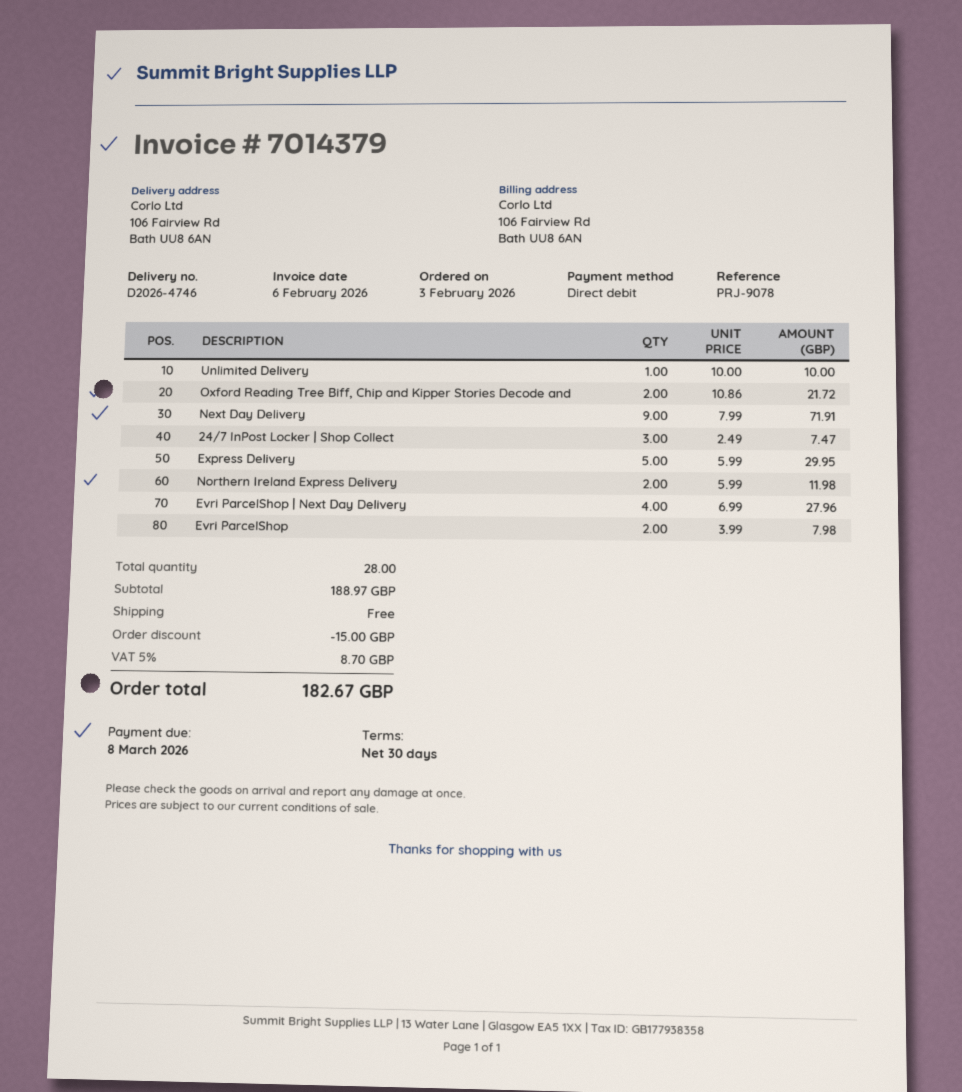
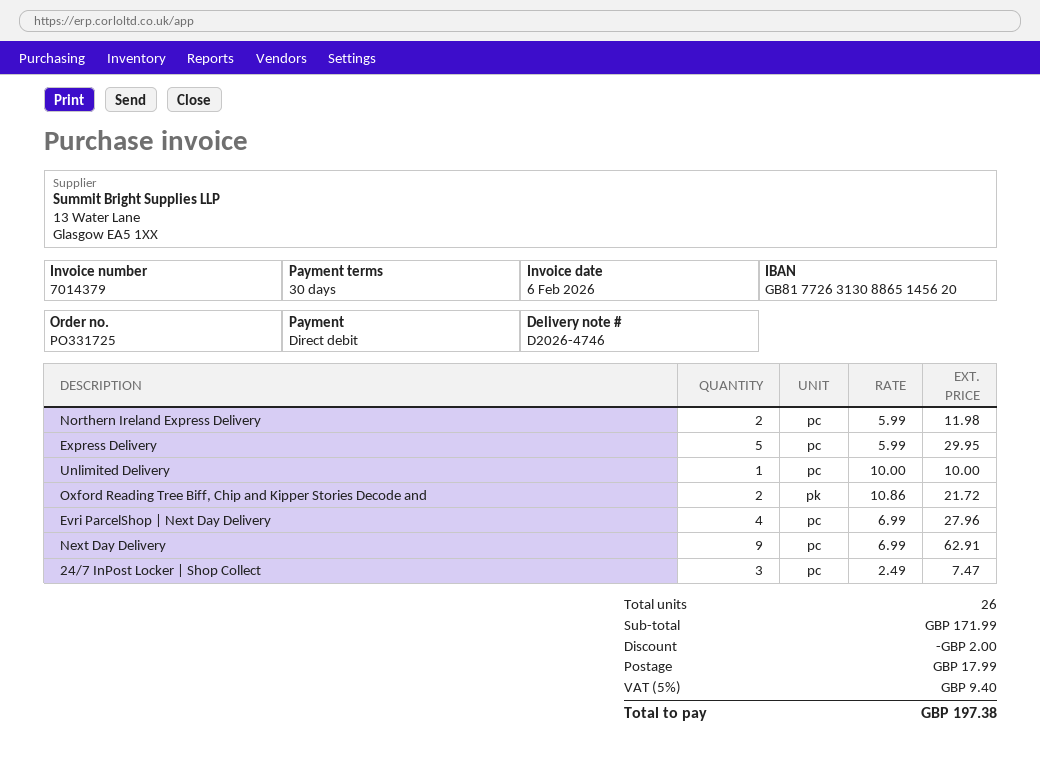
Next Day Delivery: 9 x 7.99 = 71.91 -> 9 x 6.99 = 62.91
Evri ParcelShop: 2 x 3.99 = 7.98 -> none
total quantity: 28 -> 26
subtotal: 188.97 -> 171.99
discount: 15.00 -> 2.00
shipping: 0.00 -> 17.99
tax: 5% = 8.70 -> 5% = 9.40
total: 182.67 -> 197.38

